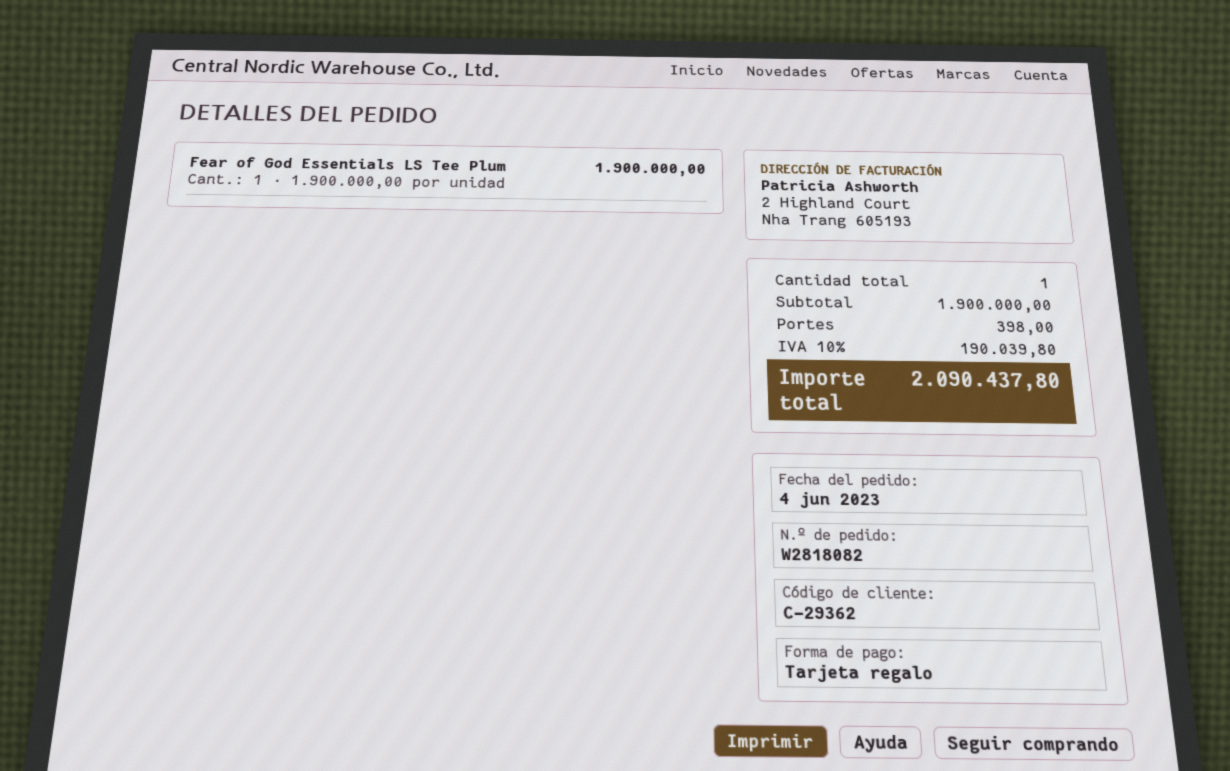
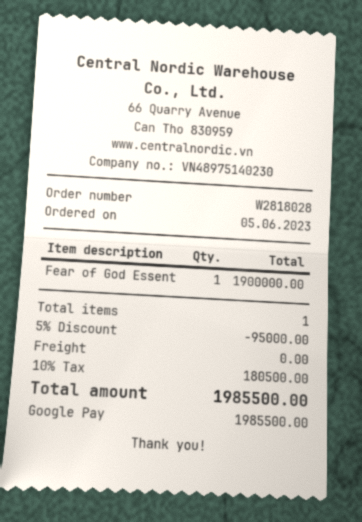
order number: W2818082 -> W2818028
order date: 2023-06-04 -> 2023-06-05
payment method: gift card -> Google Pay
discount: none -> 5% = 95000.00
shipping: 398.00 -> 0.00
tax: 10% = 190039.80 -> 10% = 180500.00
total: 2090437.80 -> 1985500.00

